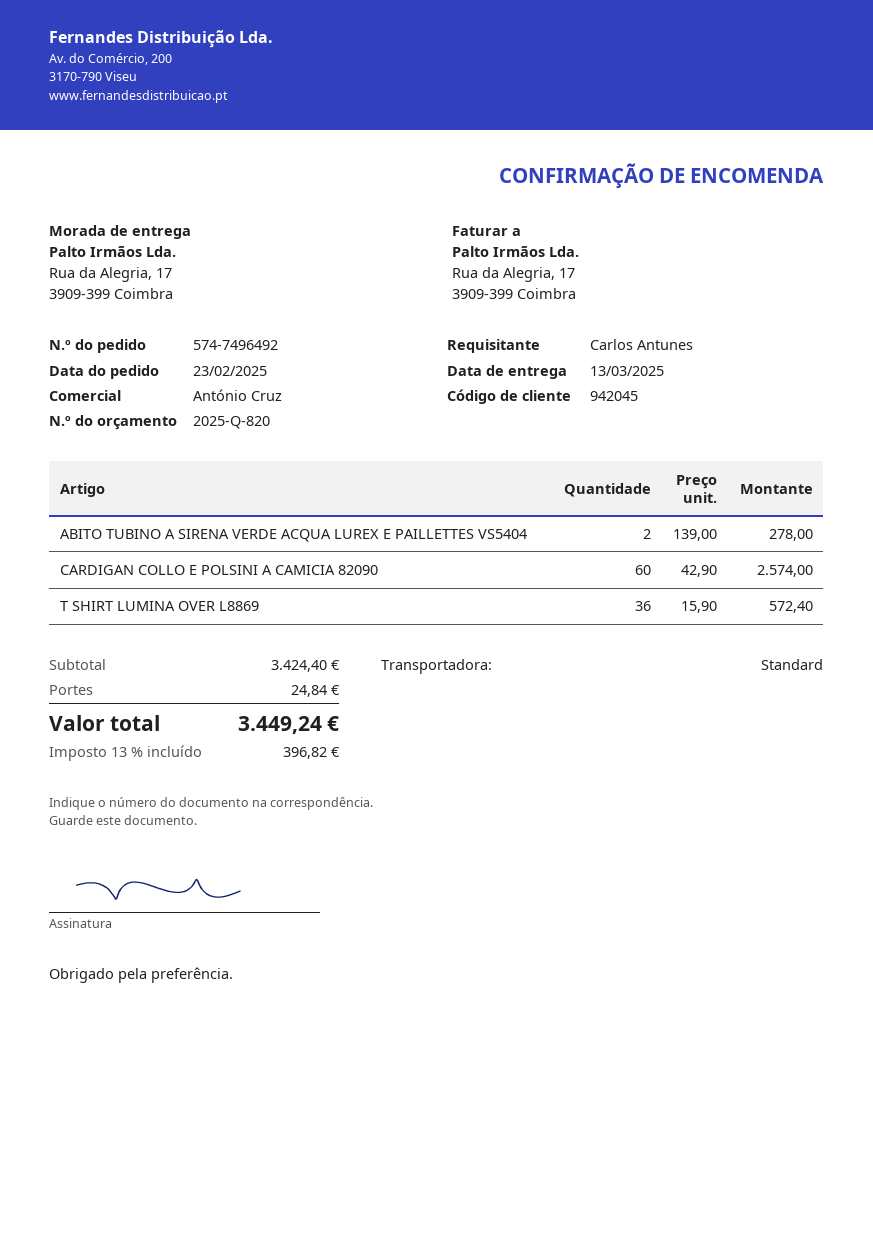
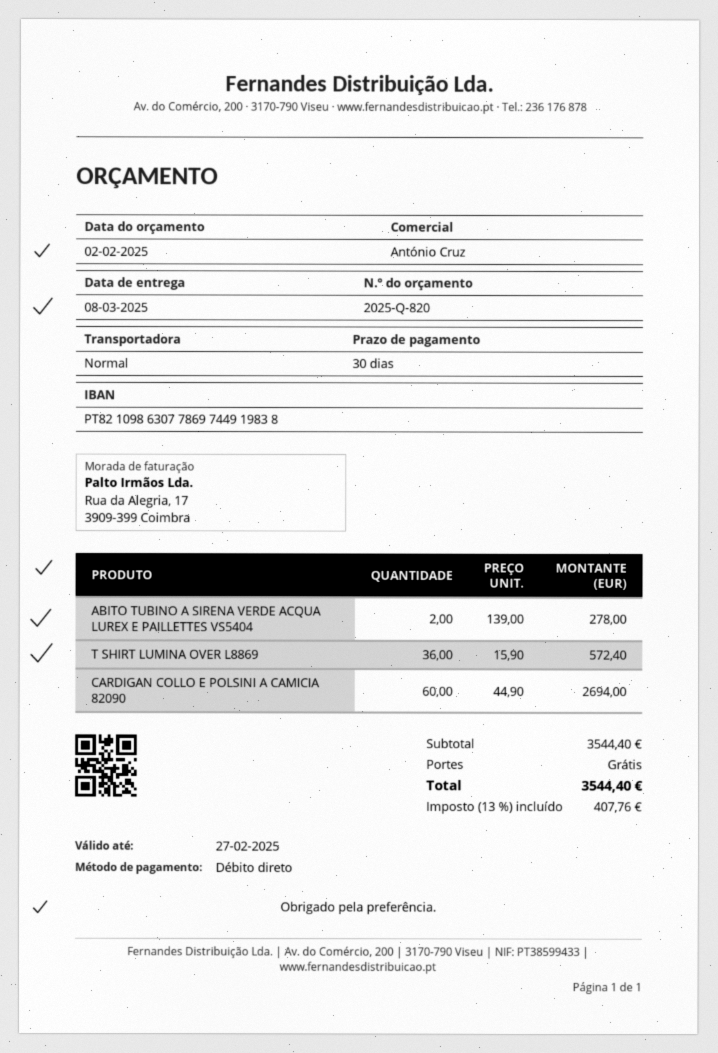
delivery date: 2025-03-13 -> 2025-03-08
CARDIGAN COLLO E POLSINI A CAMICIA 82090: 60 x 42.90 = 2574.00 -> 60 x 44.90 = 2694.00
subtotal: 3424.40 -> 3544.40
shipping: 24.84 -> 0.00
tax: 13% = 396.82 -> 13% = 407.76
total: 3449.24 -> 3544.40

